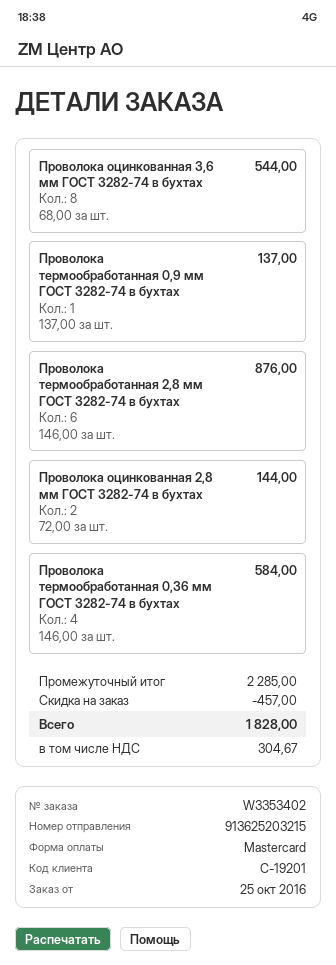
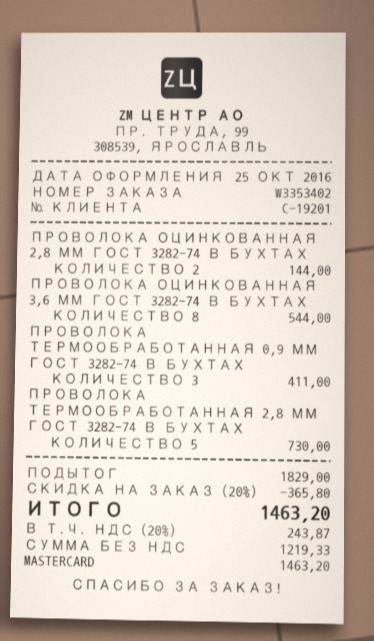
Проволока термообработанная 0,9 мм ГОСТ 3282-74 в бухтах: 1 for 137.00 -> 3 for 411.00
Проволока термообработанная 2,8 мм ГОСТ 3282-74 в бухтах: 6 for 876.00 -> 5 for 730.00
Проволока термообработанная 0,36 мм ГОСТ 3282-74 в бухтах: 4 for 584.00 -> none
subtotal: 2285.00 -> 1829.00
discount: 457.00 -> 365.80
tax: 304.67 -> 243.87
total: 1828.00 -> 1463.20

